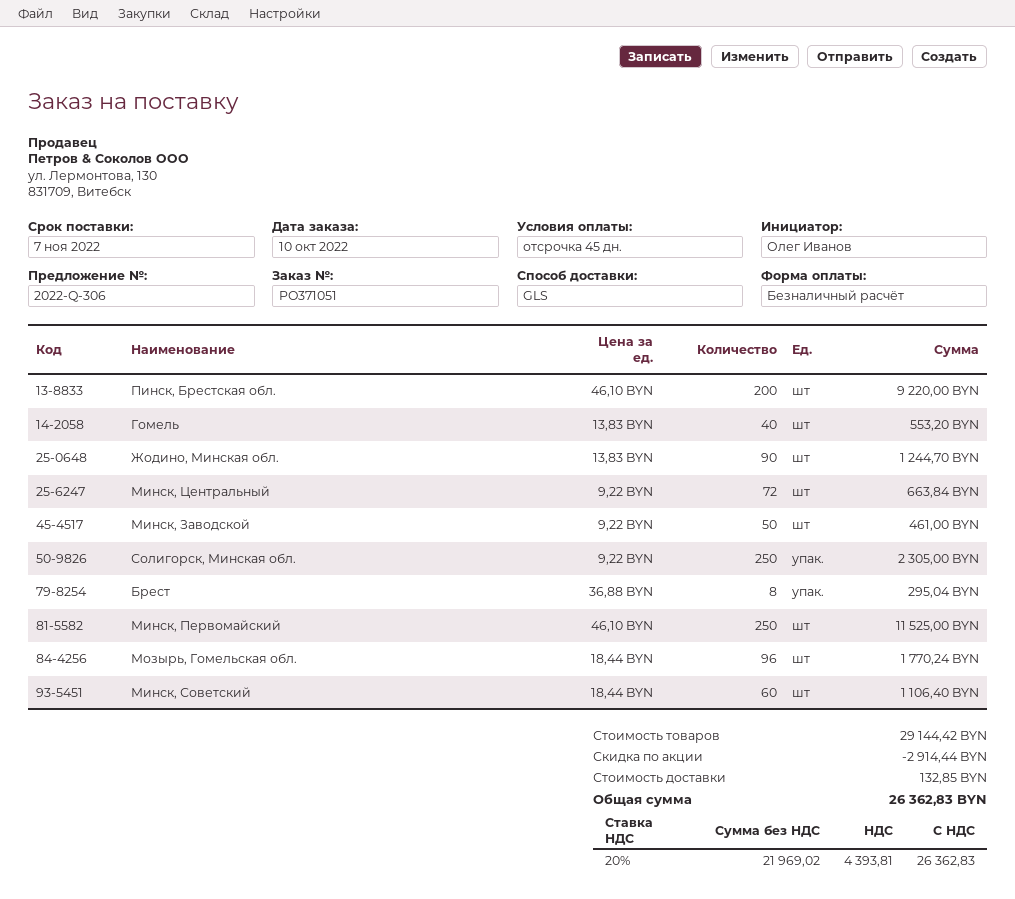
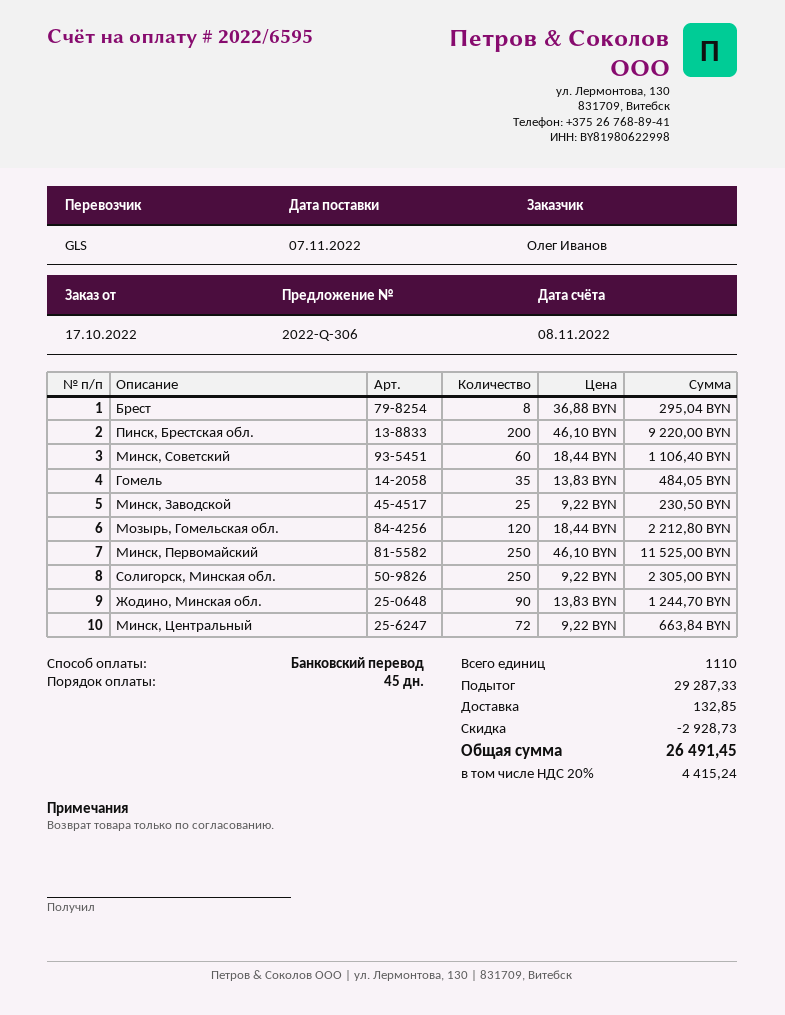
order date: 2022-10-10 -> 2022-10-17
Гомель: 40 x 13.83 = 553.20 -> 35 x 13.83 = 484.05
Минск, Заводской: 50 x 9.22 = 461.00 -> 25 x 9.22 = 230.50
Мозырь, Гомельская обл.: 96 x 18.44 = 1770.24 -> 120 x 18.44 = 2212.80
subtotal: 29144.42 -> 29287.33
discount: 2914.44 -> 2928.73
tax: 20% = 4393.81 -> 20% = 4415.24
total: 26362.83 -> 26491.45

